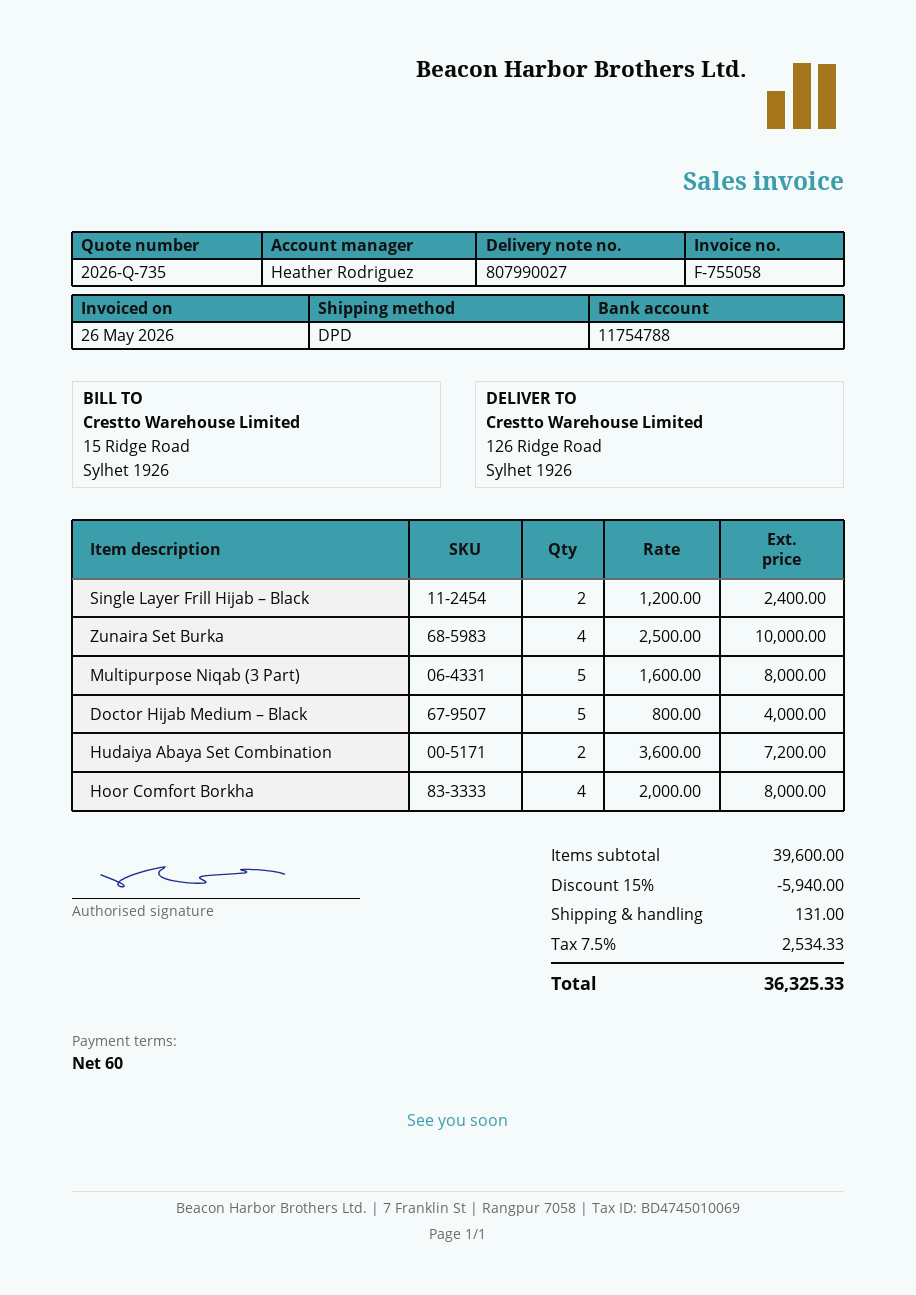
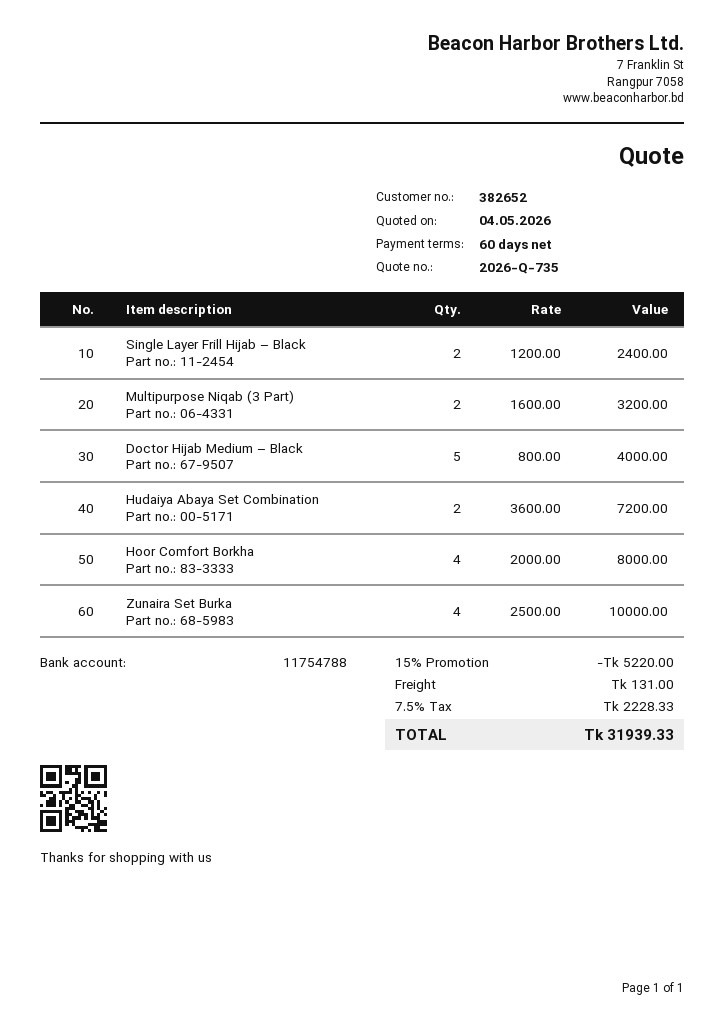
Multipurpose Niqab (3 Part): 5 x 1600.00 = 8000.00 -> 2 x 1600.00 = 3200.00
discount: 15% = 5940.00 -> 15% = 5220.00
tax: 7.5% = 2534.33 -> 7.5% = 2228.33
total: 36325.33 -> 31939.33

